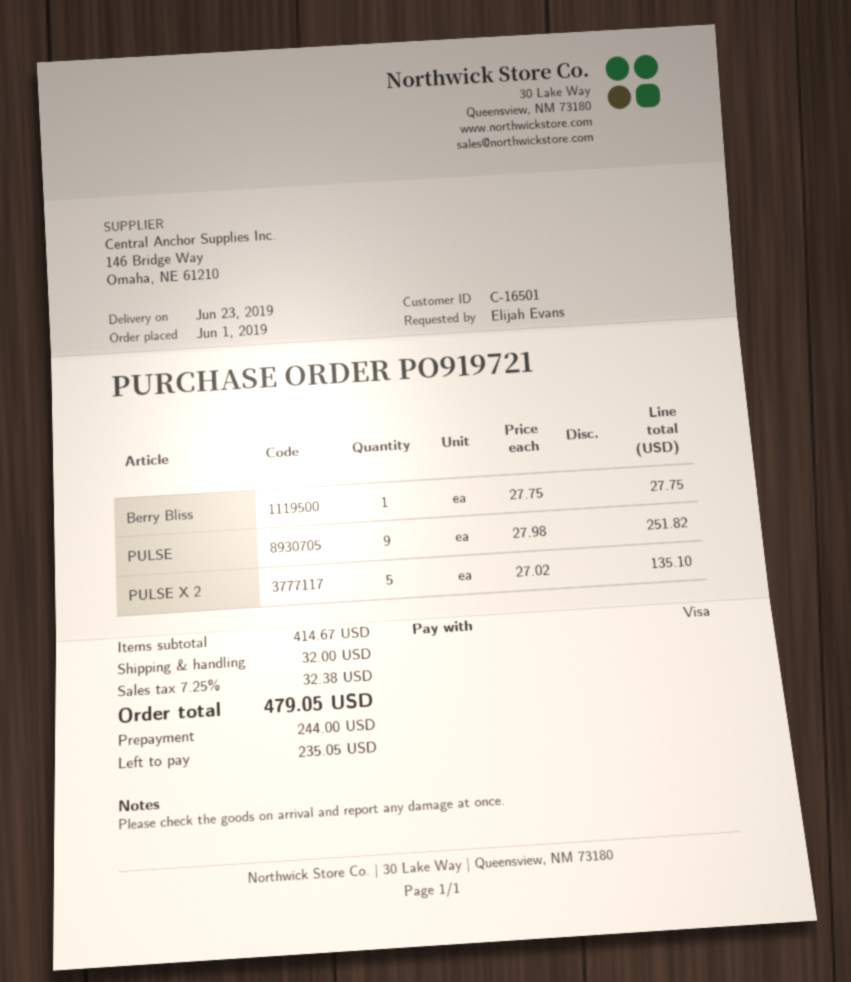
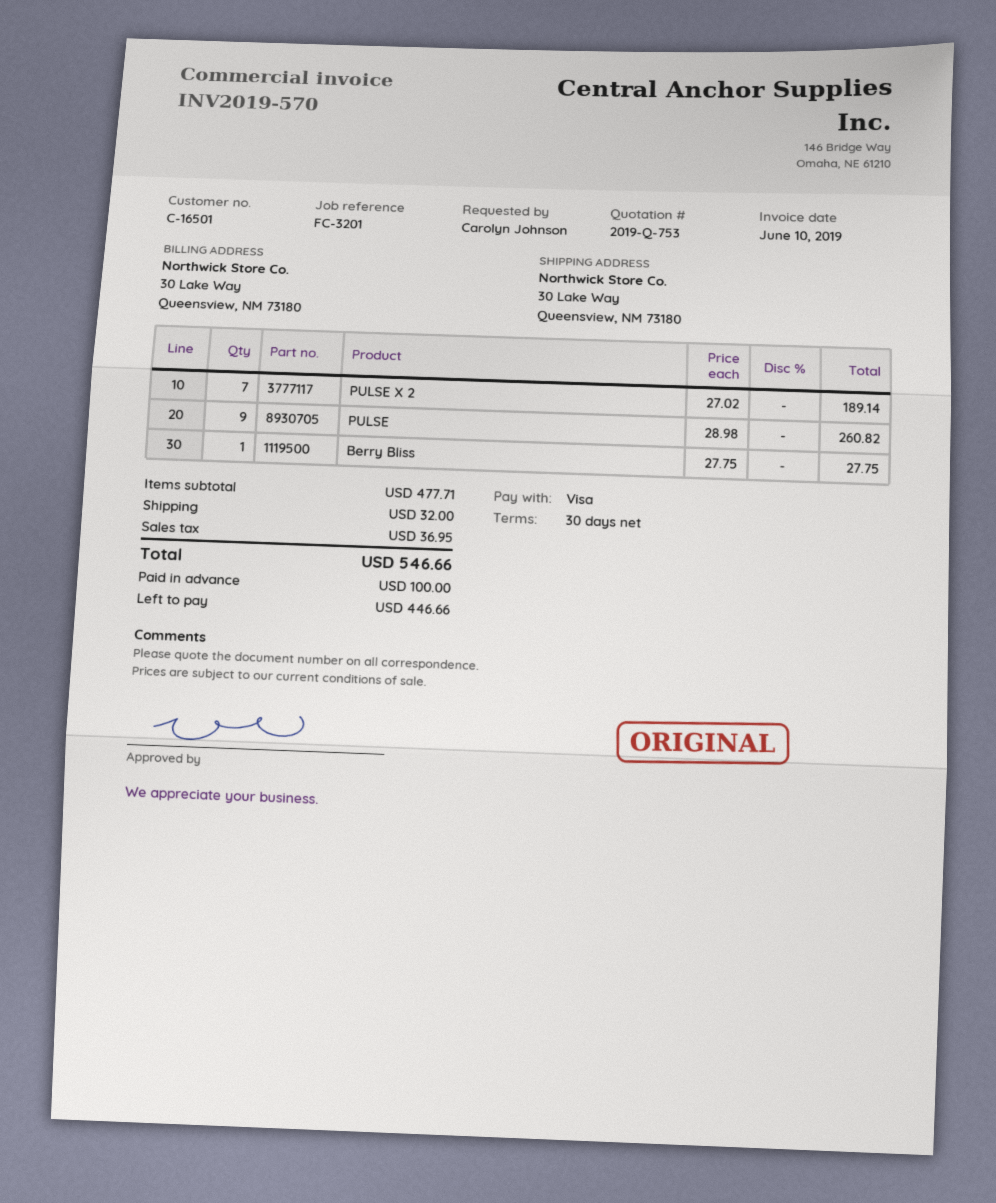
ordered by: Elijah Evans -> Carolyn Johnson
PULSE: 9 x 27.98 = 251.82 -> 9 x 28.98 = 260.82
PULSE X 2: 5 x 27.02 = 135.10 -> 7 x 27.02 = 189.14
subtotal: 414.67 -> 477.71
tax: 32.38 -> 36.95
total: 479.05 -> 546.66
deposit: 244.00 -> 100.00
balance: 235.05 -> 446.66

